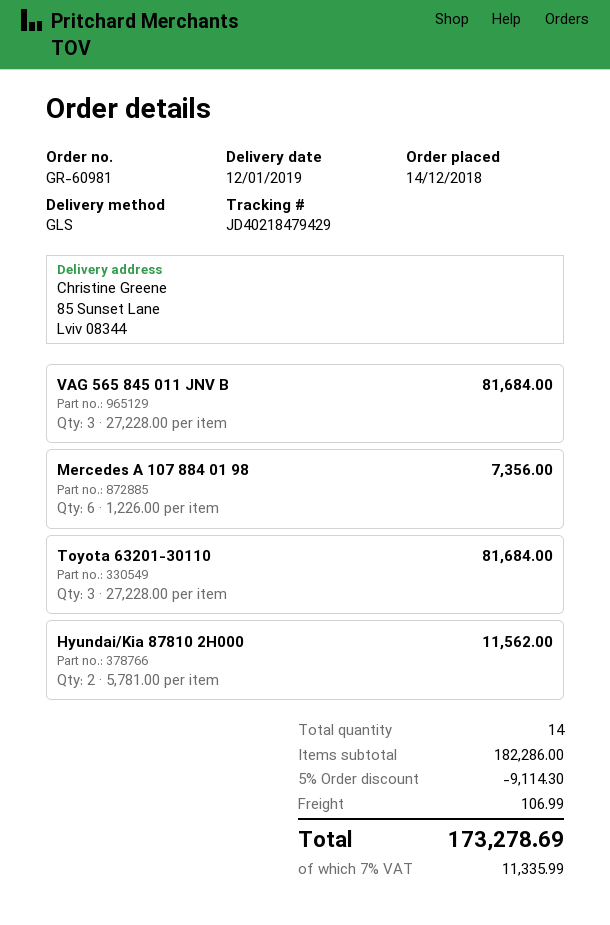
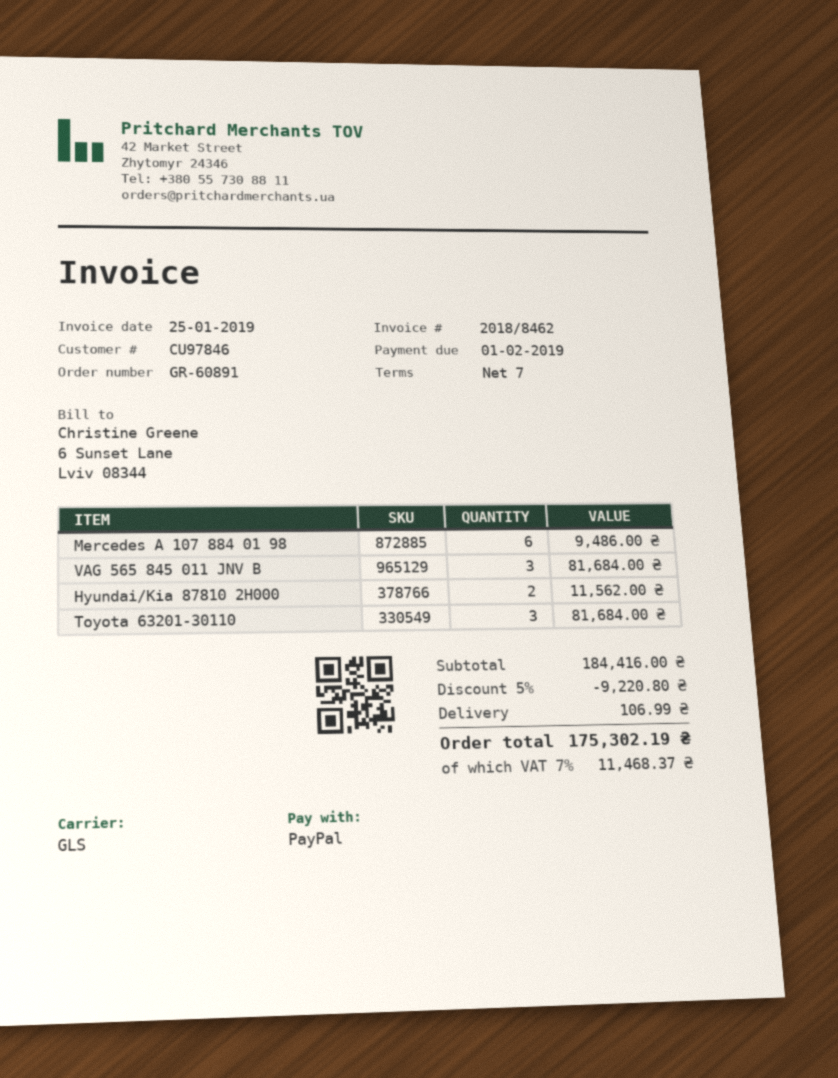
order number: GR-60981 -> GR-60891
Mercedes A 107 884 01 98: 6 for 7356.00 -> 6 for 9486.00
subtotal: 182286.00 -> 184416.00
discount: 5% = 9114.30 -> 5% = 9220.80
tax: 7% = 11335.99 -> 7% = 11468.37
total: 173278.69 -> 175302.19

